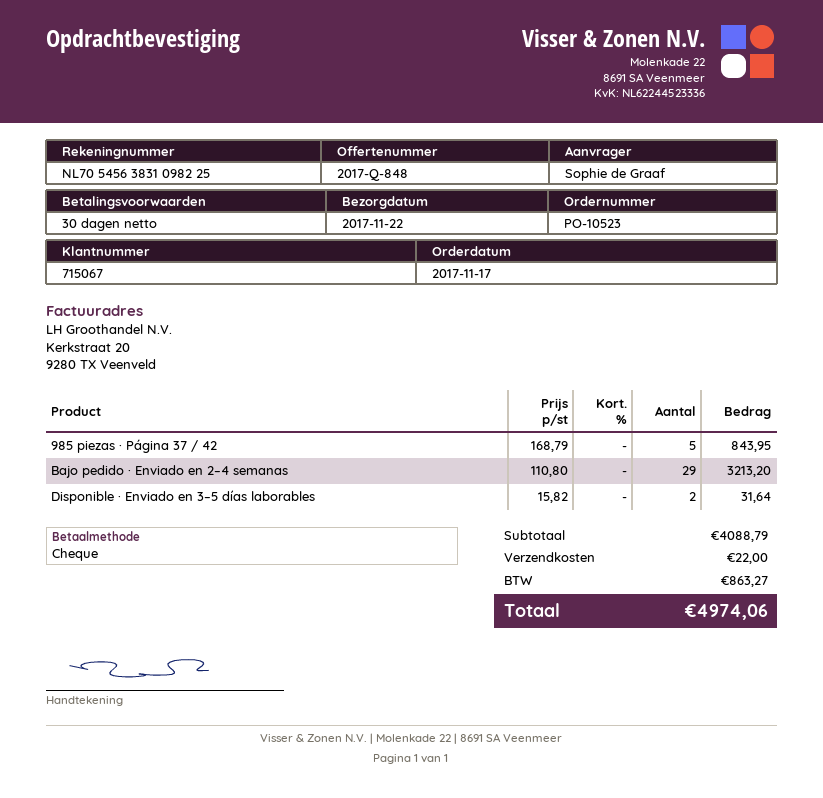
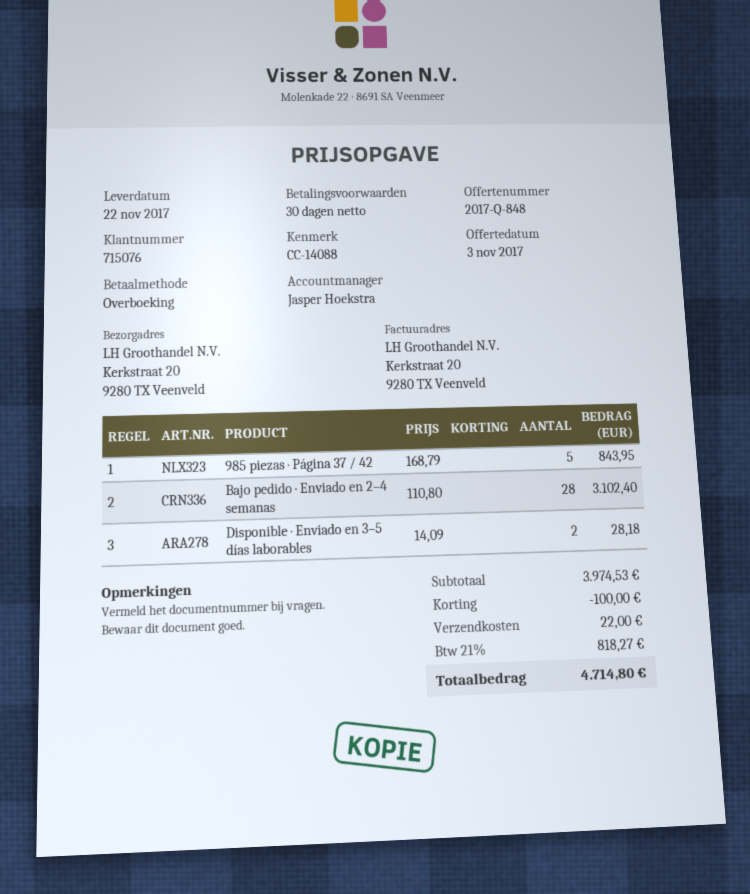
customer number: 715067 -> 715076
payment method: cheque -> bank transfer
Bajo pedido · Enviado en 2–4 semanas: 29 x 110.80 = 3213.20 -> 28 x 110.80 = 3102.40
Disponible · Enviado en 3–5 días laborables: 2 x 15.82 = 31.64 -> 2 x 14.09 = 28.18
subtotal: 4088.79 -> 3974.53
discount: none -> 100.00
tax: 863.27 -> 818.27
total: 4974.06 -> 4714.80

